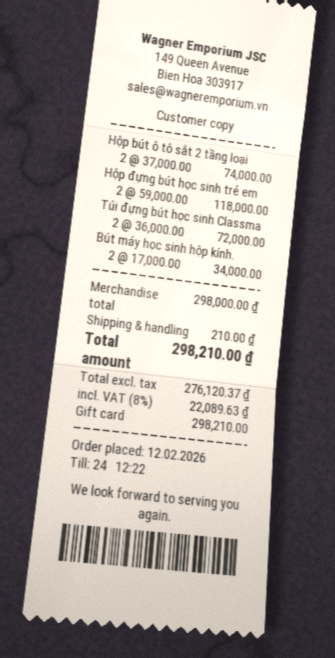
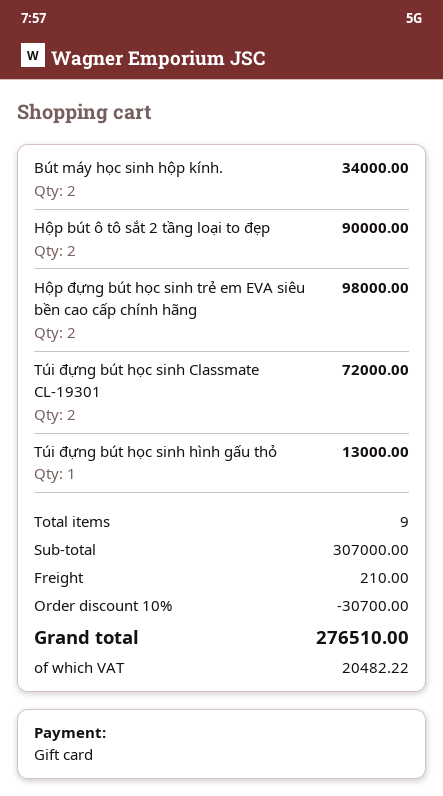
Hộp bút ô tô sắt 2 tầng loại: 2 for 74000.00 -> 2 for 90000.00
Hộp đựng bút học sinh trẻ em: 2 for 118000.00 -> 2 for 98000.00
Túi đựng bút học sinh hình gấu thỏ: none -> 1 for 13000.00
subtotal: 298000.00 -> 307000.00
discount: none -> 10% = 30700.00
tax: 22089.63 -> 20482.22
total: 298210.00 -> 276510.00

